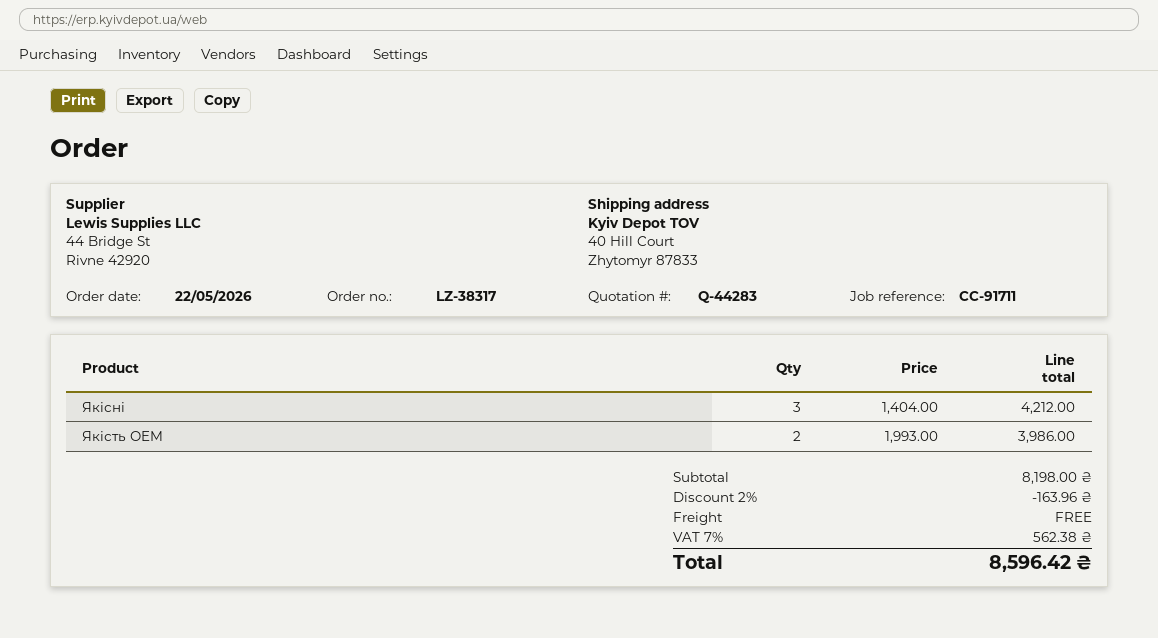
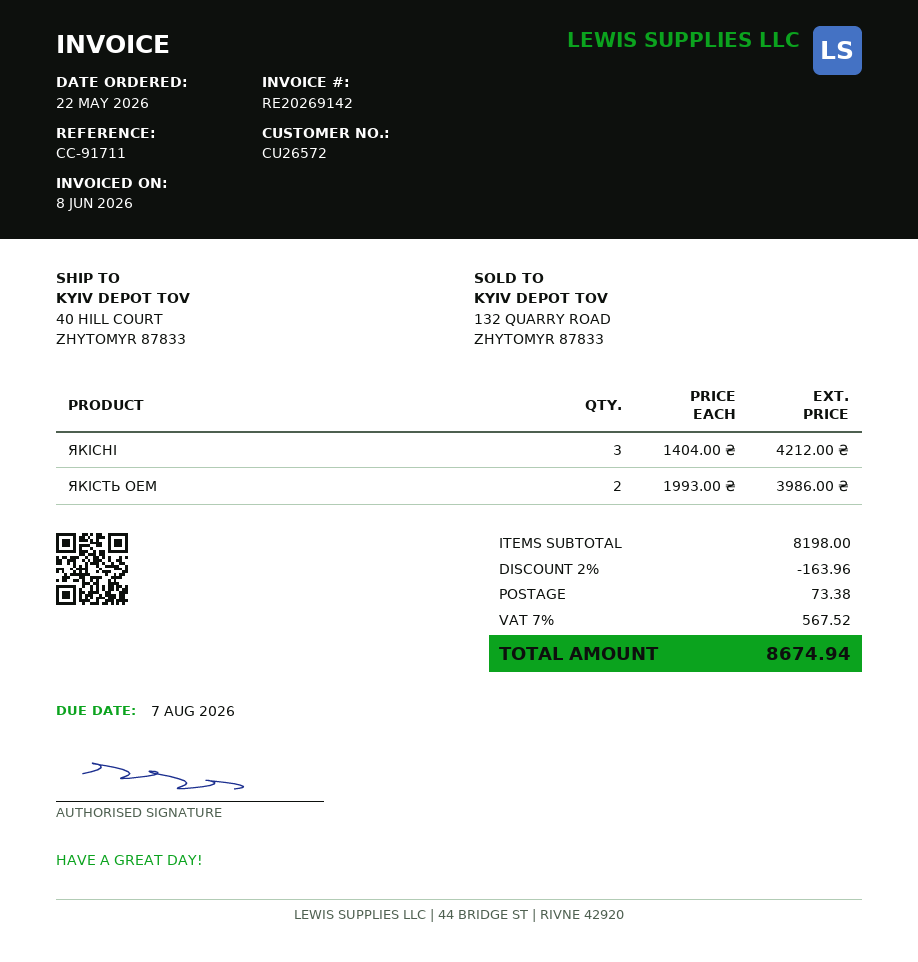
shipping: 0.00 -> 73.38
tax: 7% = 562.38 -> 7% = 567.52
total: 8596.42 -> 8674.94

